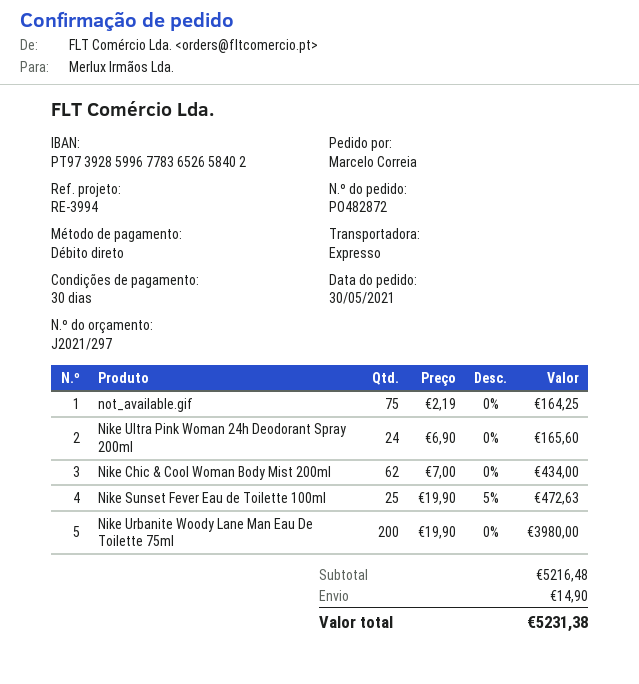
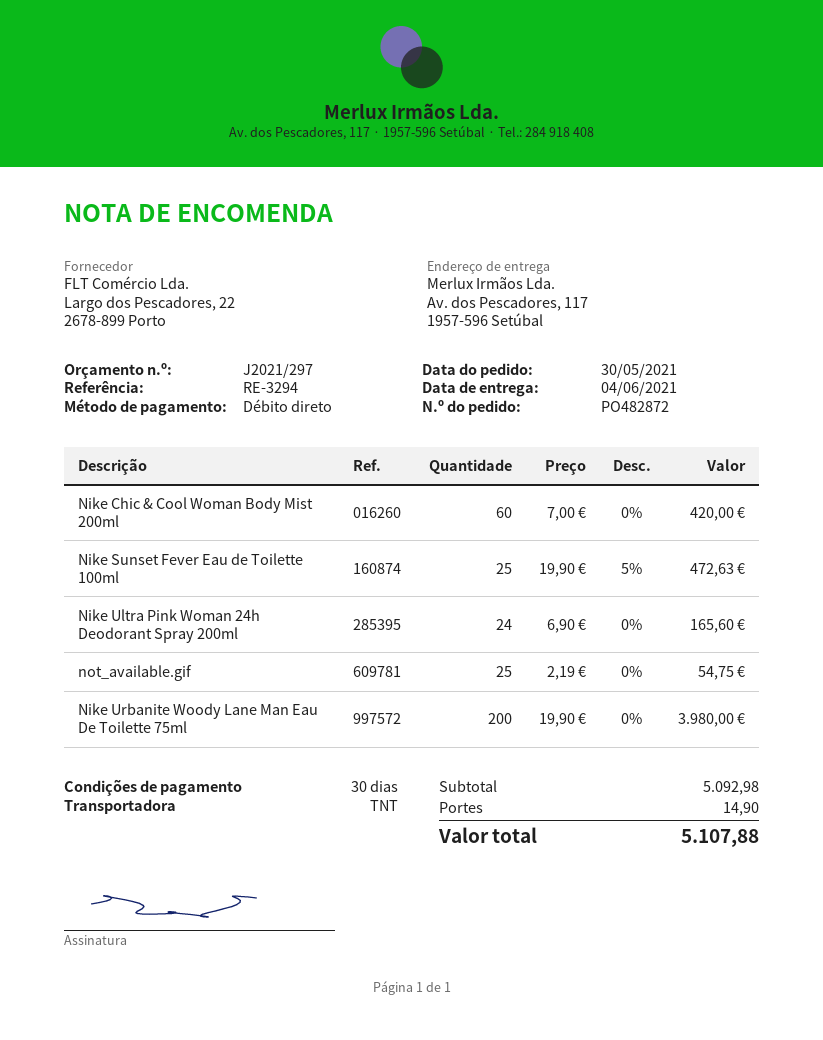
reference: RE-3994 -> RE-3294
shipping method: express -> TNT
not_available.gif: 75 x 2.19 = 164.25 -> 25 x 2.19 = 54.75
Nike Chic & Cool Woman Body Mist 200ml: 62 x 7.00 = 434.00 -> 60 x 7.00 = 420.00
subtotal: 5216.48 -> 5092.98
total: 5231.38 -> 5107.88

